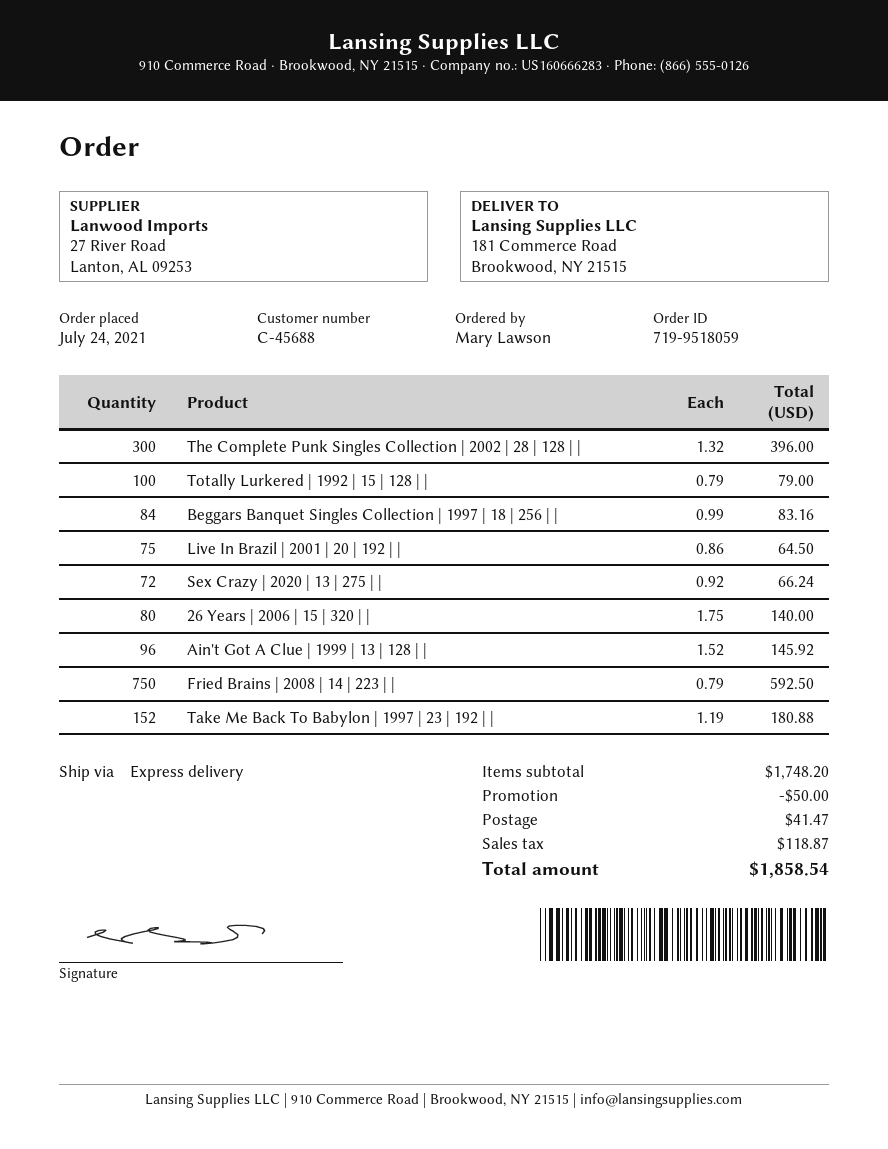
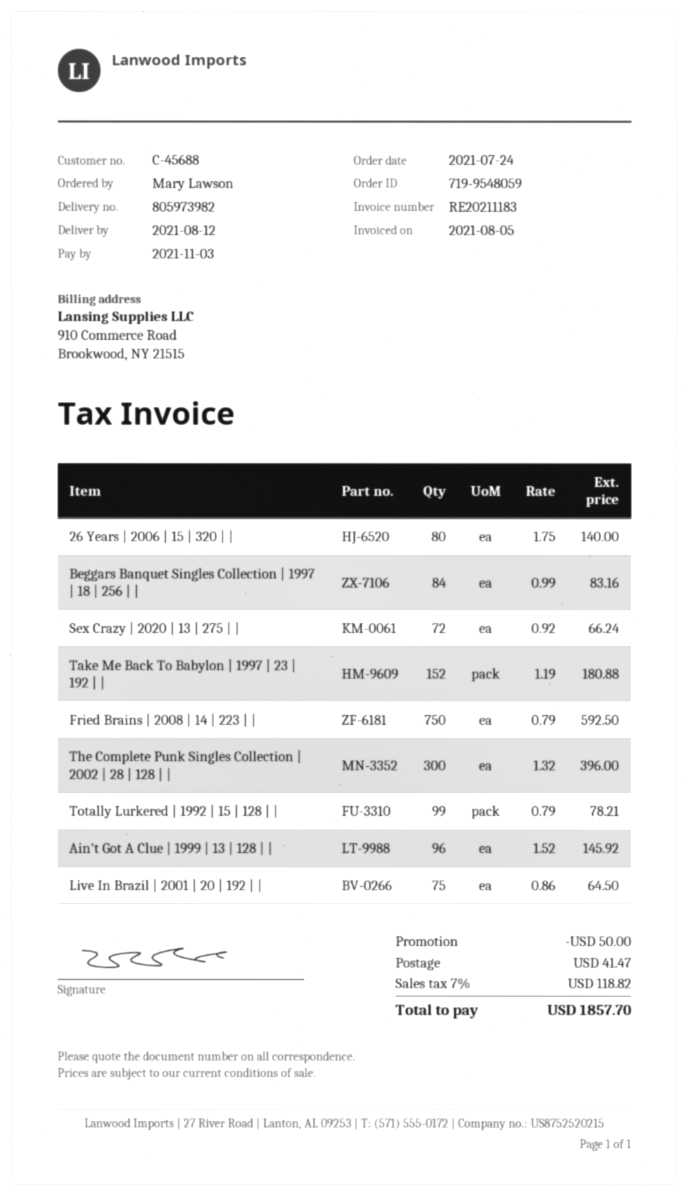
order number: 719-9518059 -> 719-9548059
Totally Lurkered | 1992 | 15 | 128 | |: 100 x 0.79 = 79.00 -> 99 x 0.79 = 78.21
tax: 118.87 -> 118.82
total: 1858.54 -> 1857.70

